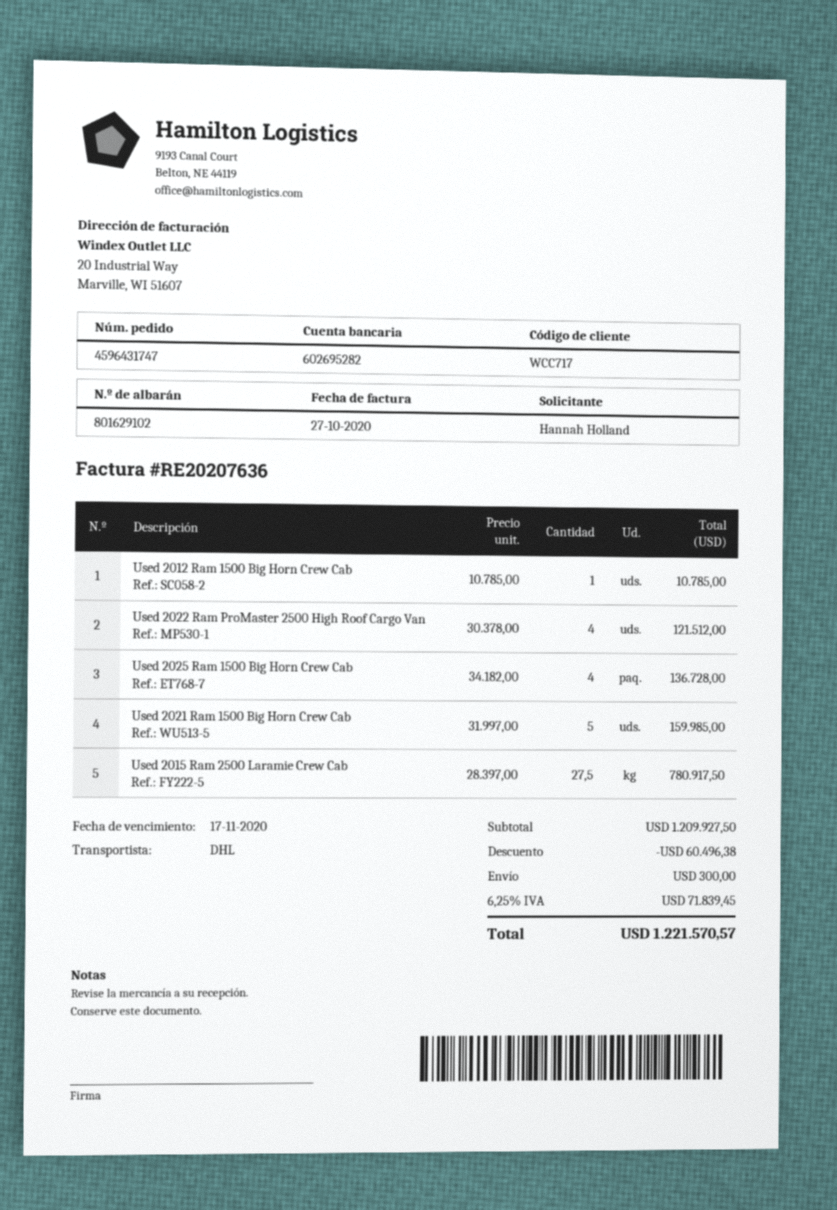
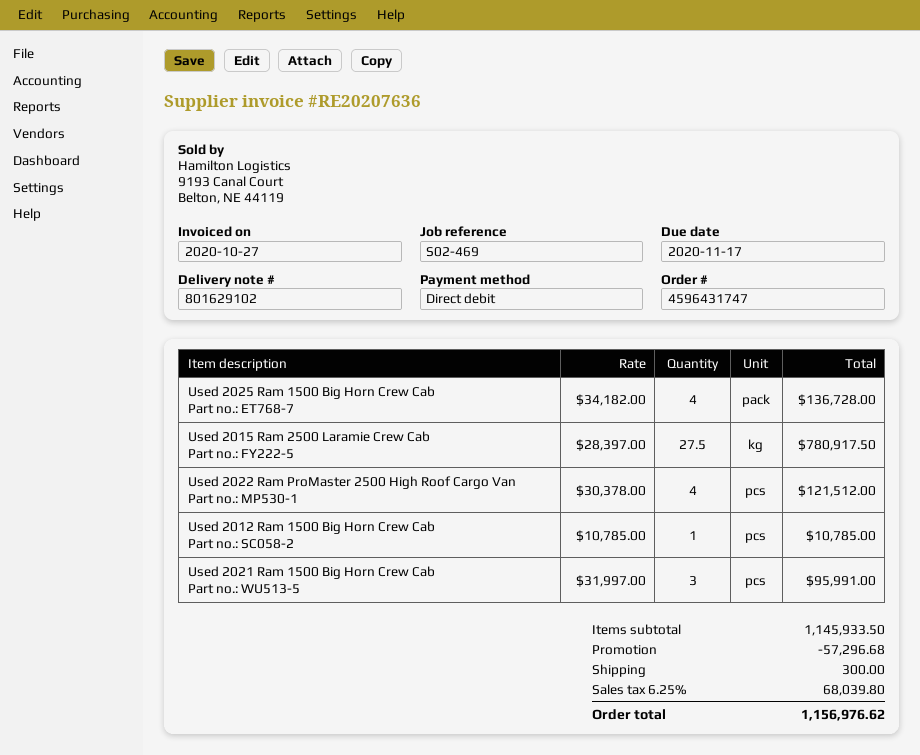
Used 2021 Ram 1500 Big Horn Crew Cab: 5 x 31997.00 = 159985.00 -> 3 x 31997.00 = 95991.00
subtotal: 1209927.50 -> 1145933.50
discount: 60496.38 -> 57296.68
tax: 6.25% = 71839.45 -> 6.25% = 68039.80
total: 1221570.57 -> 1156976.62

